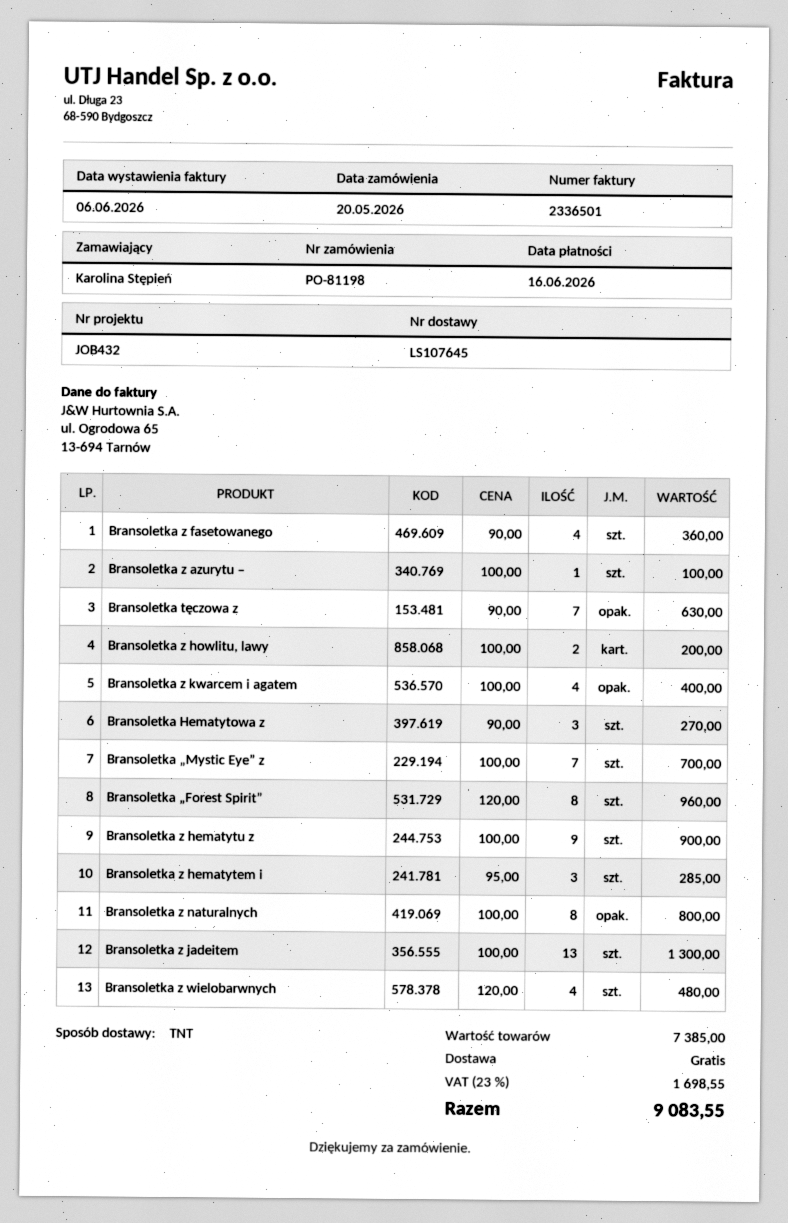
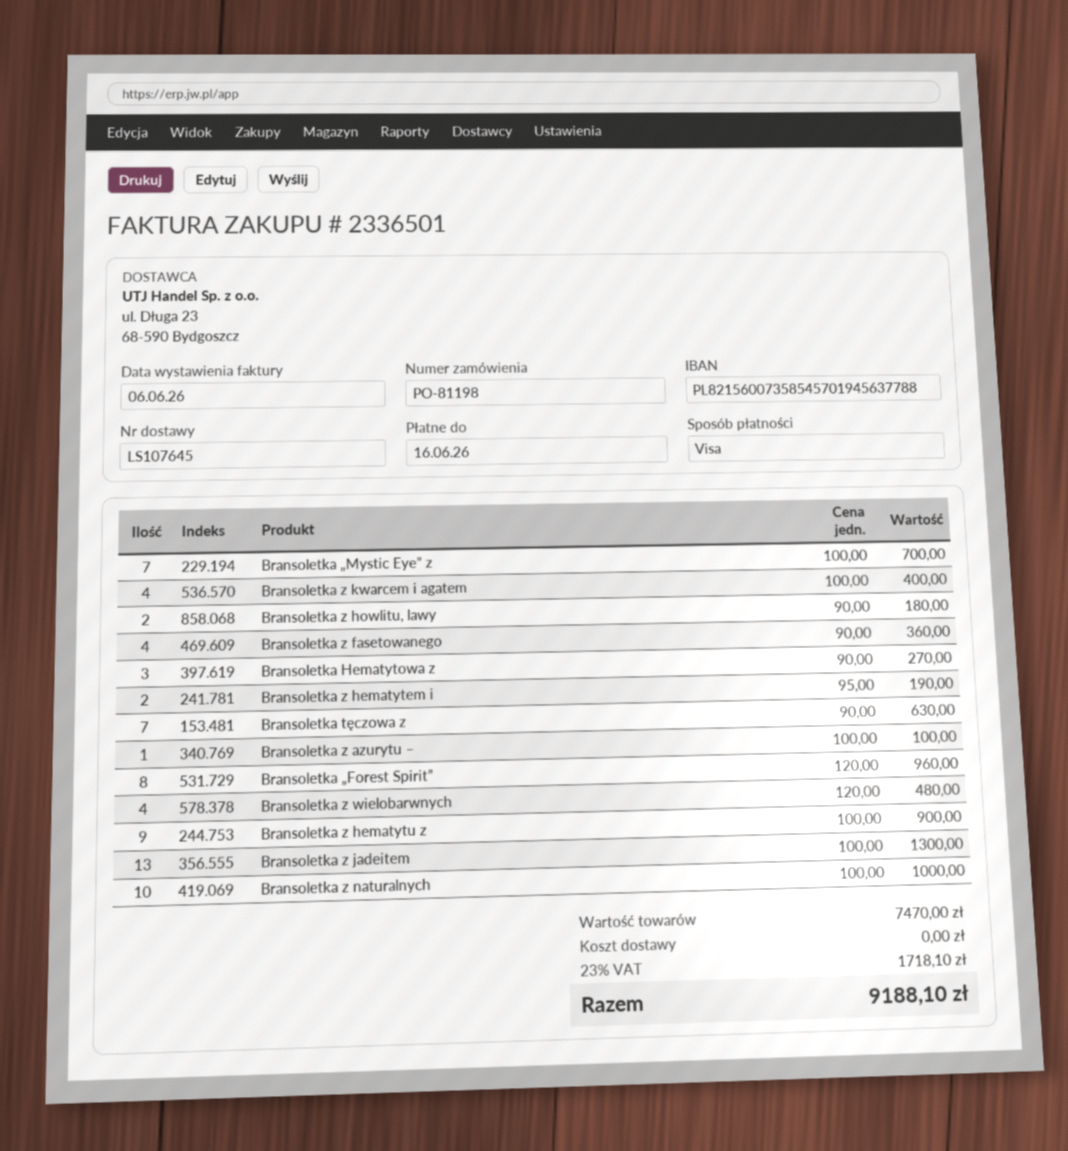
Bransoletka z howlitu, lawy: 2 x 100.00 = 200.00 -> 2 x 90.00 = 180.00
Bransoletka z hematytem i: 3 x 95.00 = 285.00 -> 2 x 95.00 = 190.00
Bransoletka z naturalnych: 8 x 100.00 = 800.00 -> 10 x 100.00 = 1000.00
subtotal: 7385.00 -> 7470.00
tax: 23% = 1698.55 -> 23% = 1718.10
total: 9083.55 -> 9188.10

